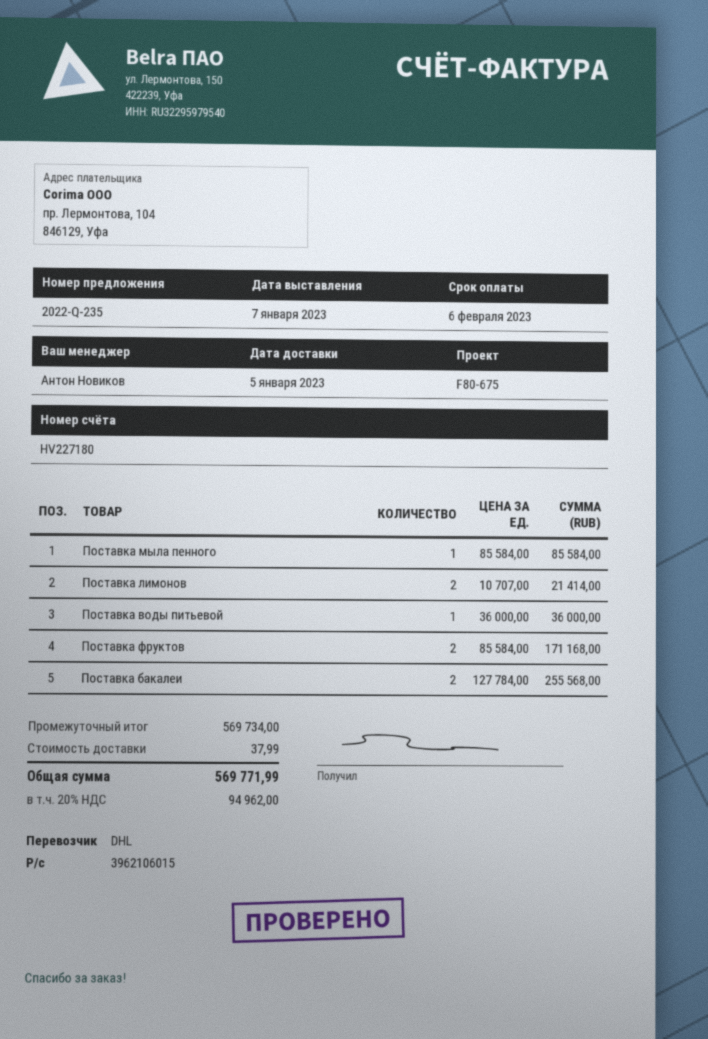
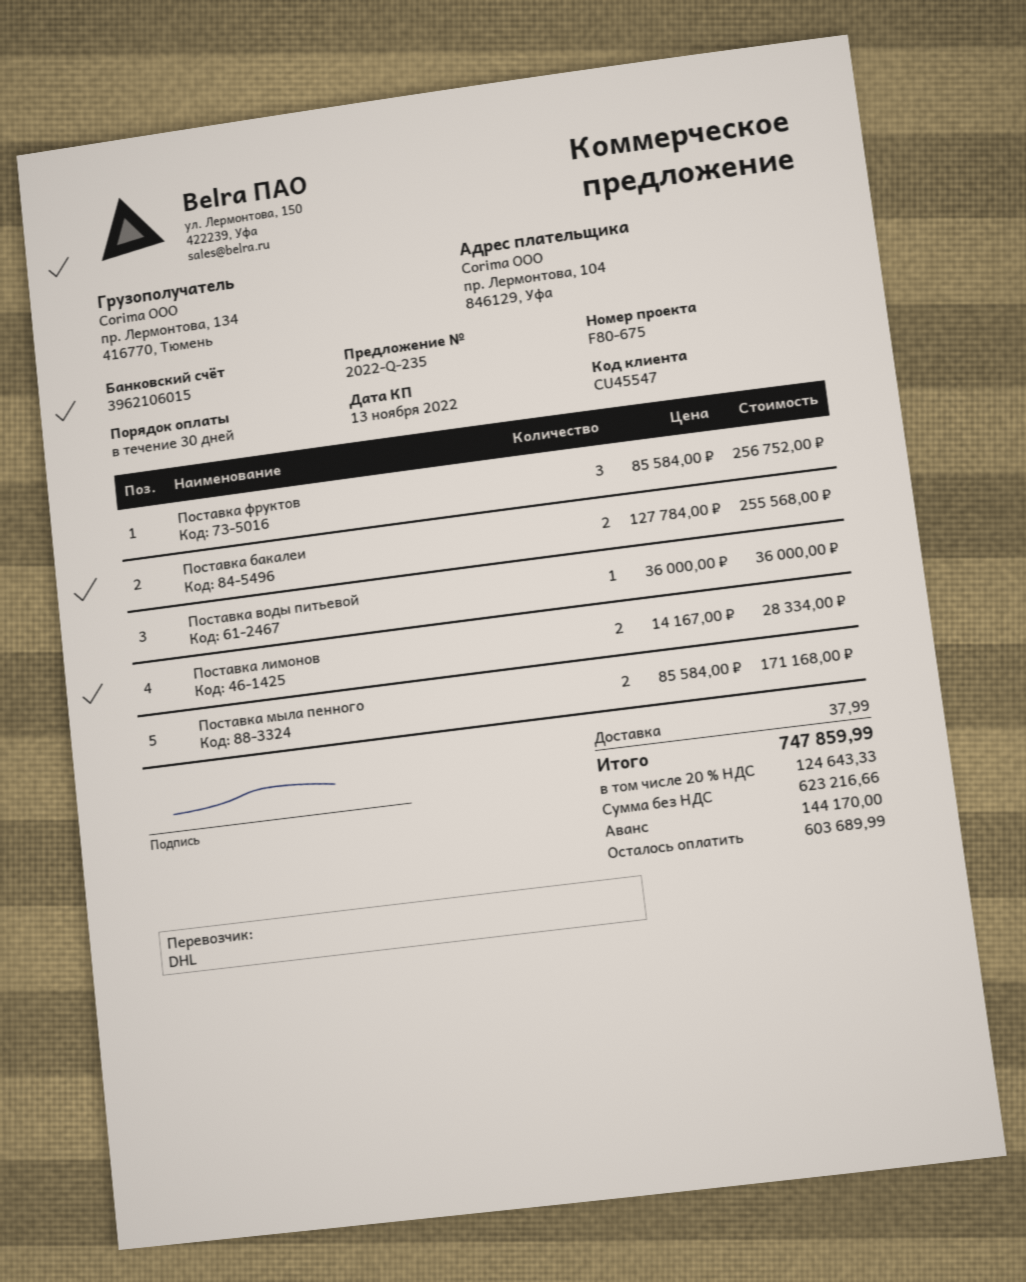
Поставка мыла пенного: 1 x 85584.00 = 85584.00 -> 2 x 85584.00 = 171168.00
Поставка лимонов: 2 x 10707.00 = 21414.00 -> 2 x 14167.00 = 28334.00
Поставка фруктов: 2 x 85584.00 = 171168.00 -> 3 x 85584.00 = 256752.00
tax: 20% = 94962.00 -> 20% = 124643.33
total: 569771.99 -> 747859.99

